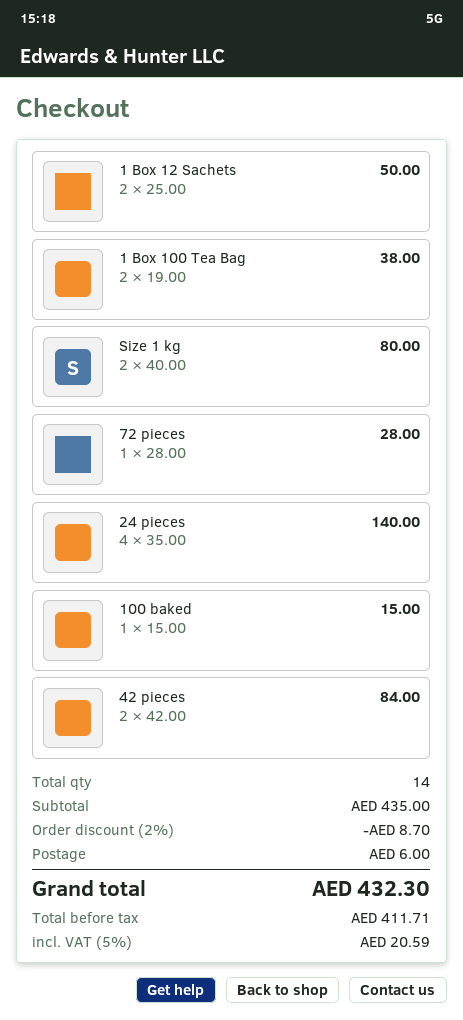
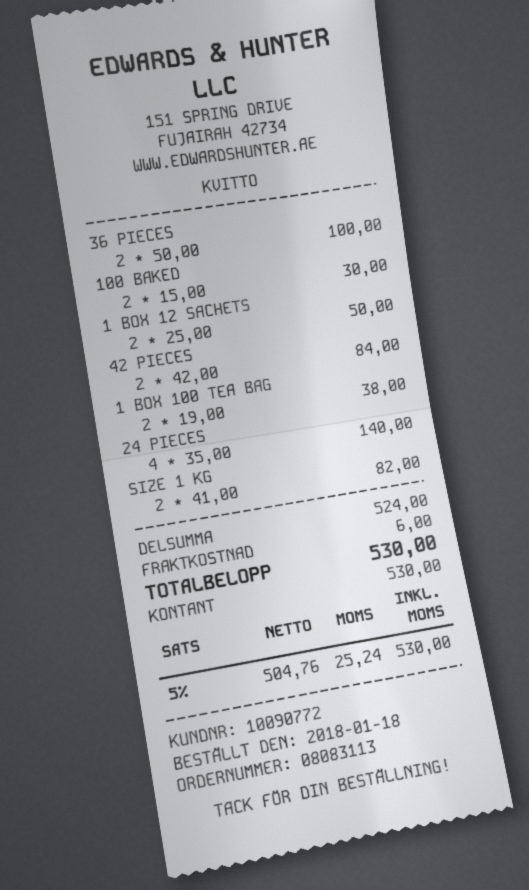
Size 1 kg: 2 x 40.00 = 80.00 -> 2 x 41.00 = 82.00
72 pieces: 1 x 28.00 = 28.00 -> none
100 baked: 1 x 15.00 = 15.00 -> 2 x 15.00 = 30.00
36 PIECES: none -> 2 x 50.00 = 100.00
subtotal: 435.00 -> 524.00
discount: 2% = 8.70 -> none
net: 411.71 -> 504.76
tax: 5% = 20.59 -> 5% = 25.24
total: 432.30 -> 530.00

